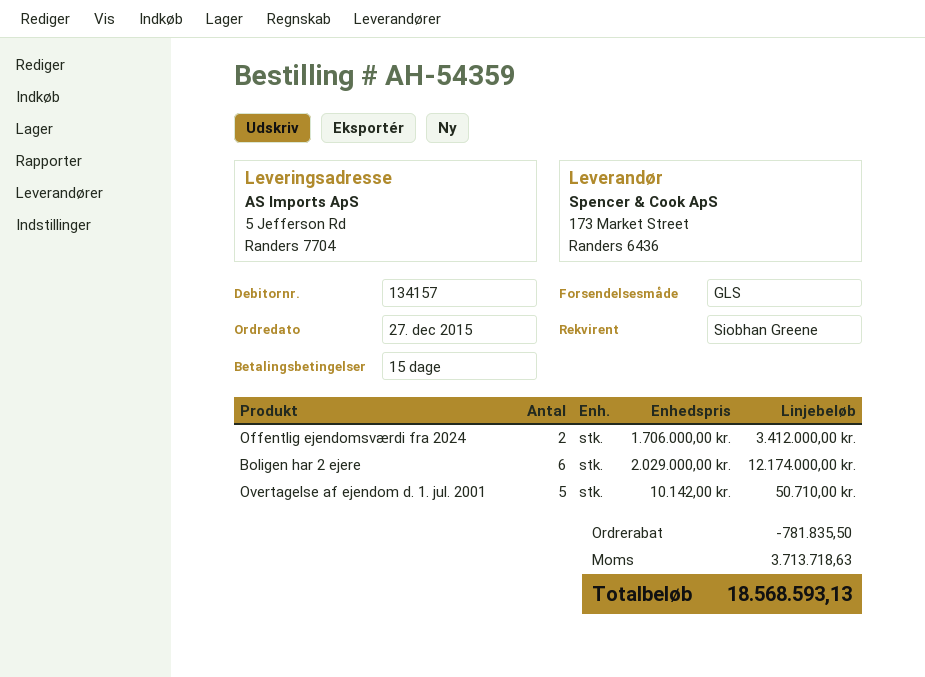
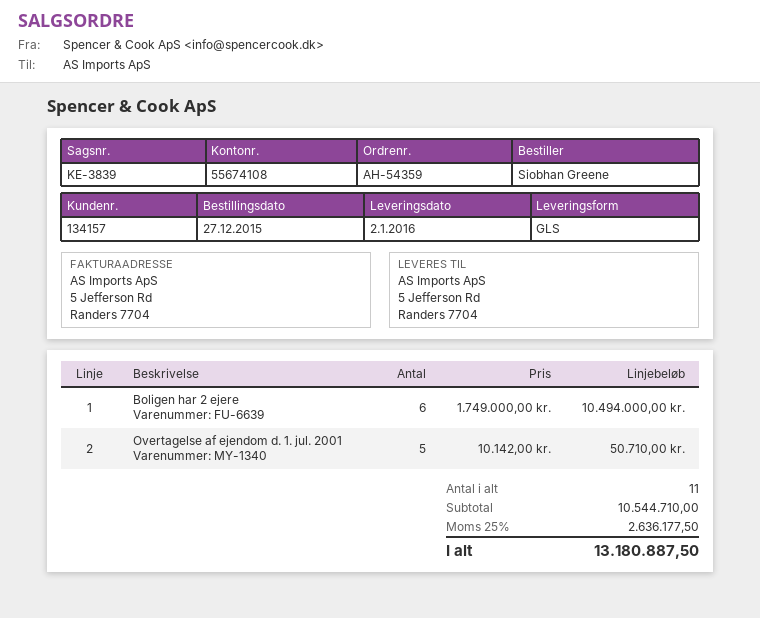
Offentlig ejendomsværdi fra 2024: 2 x 1706000.00 = 3412000.00 -> none
Boligen har 2 ejere: 6 x 2029000.00 = 12174000.00 -> 6 x 1749000.00 = 10494000.00
discount: 781835.50 -> none
tax: 3713718.63 -> 2636177.50
total: 18568593.13 -> 13180887.50

